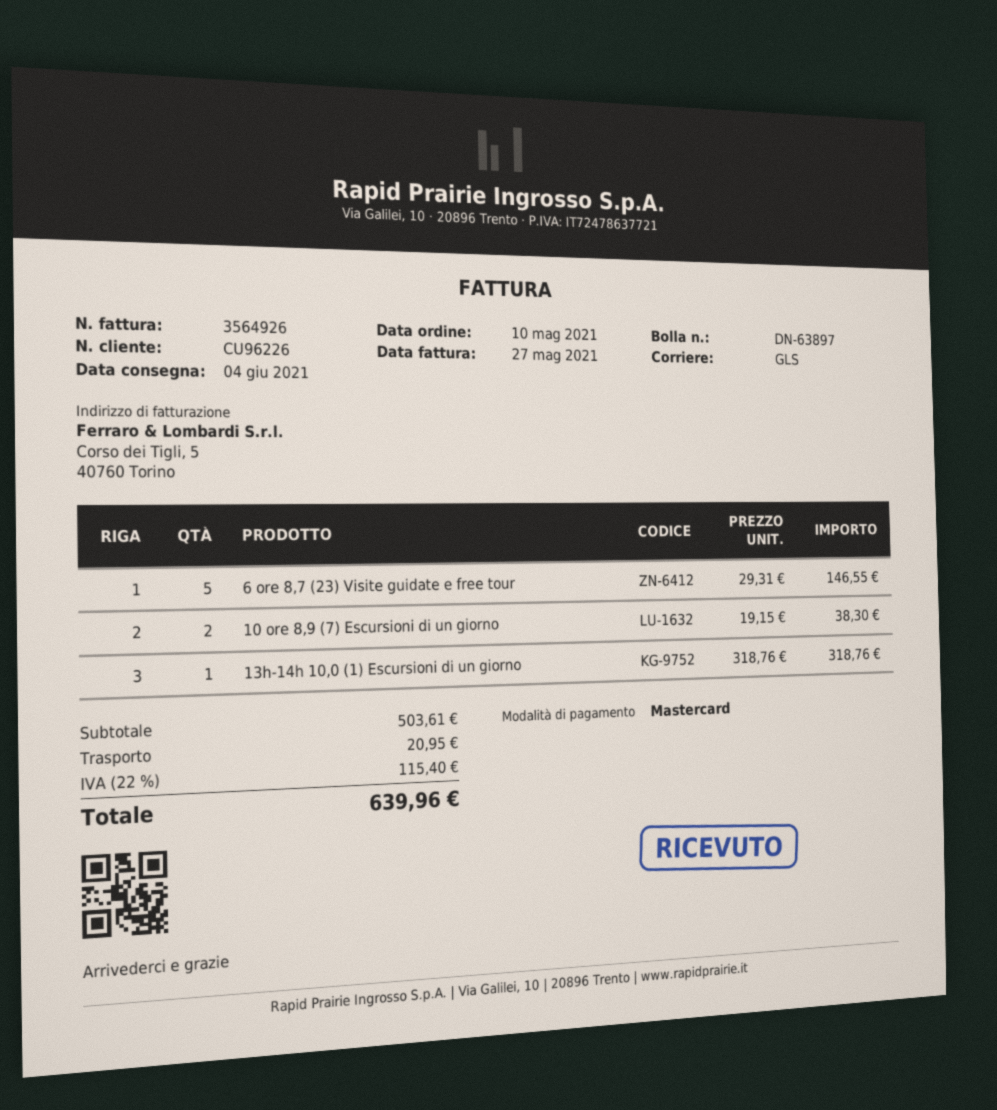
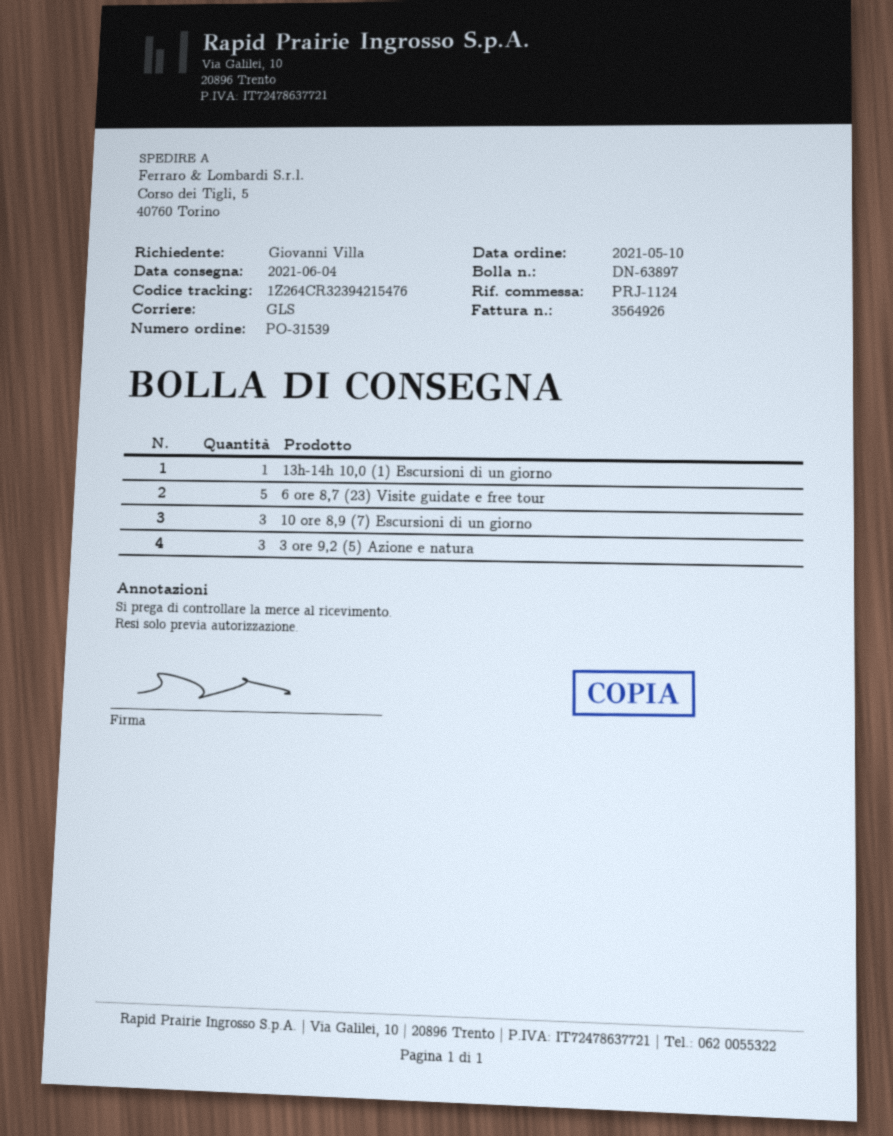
10 ore 8,9 (7) Escursioni di un giorno: 2 -> 3
3 ore 9,2 (5) Azione e natura: none -> 3

